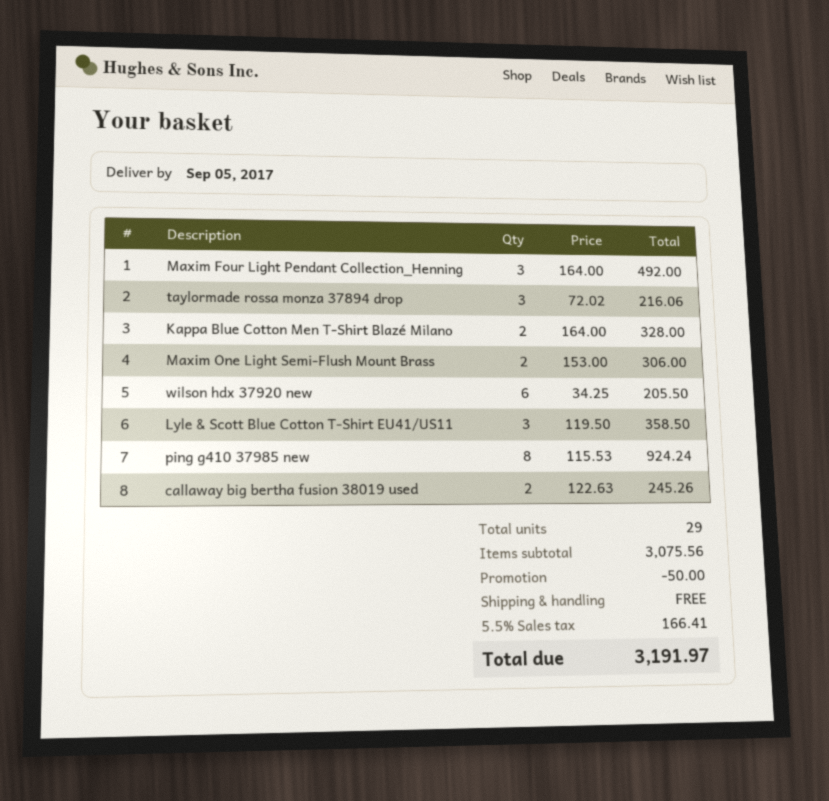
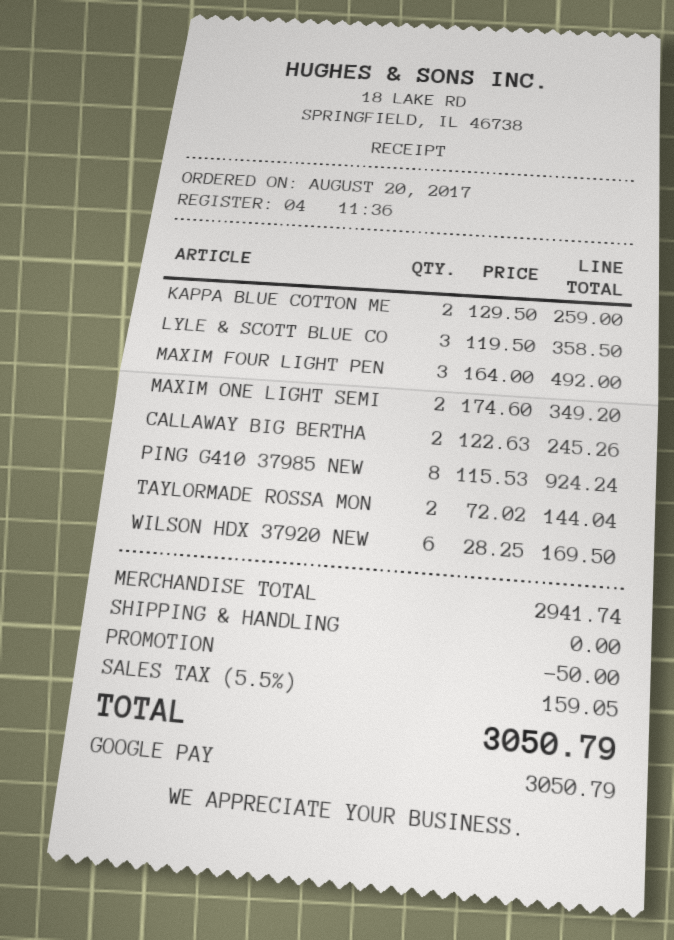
taylormade rossa monza 37894 drop: 3 x 72.02 = 216.06 -> 2 x 72.02 = 144.04
Kappa Blue Cotton Men T-Shirt Blazé Milano: 2 x 164.00 = 328.00 -> 2 x 129.50 = 259.00
Maxim One Light Semi-Flush Mount Brass: 2 x 153.00 = 306.00 -> 2 x 174.60 = 349.20
wilson hdx 37920 new: 6 x 34.25 = 205.50 -> 6 x 28.25 = 169.50
subtotal: 3075.56 -> 2941.74
tax: 5.5% = 166.41 -> 5.5% = 159.05
total: 3191.97 -> 3050.79

